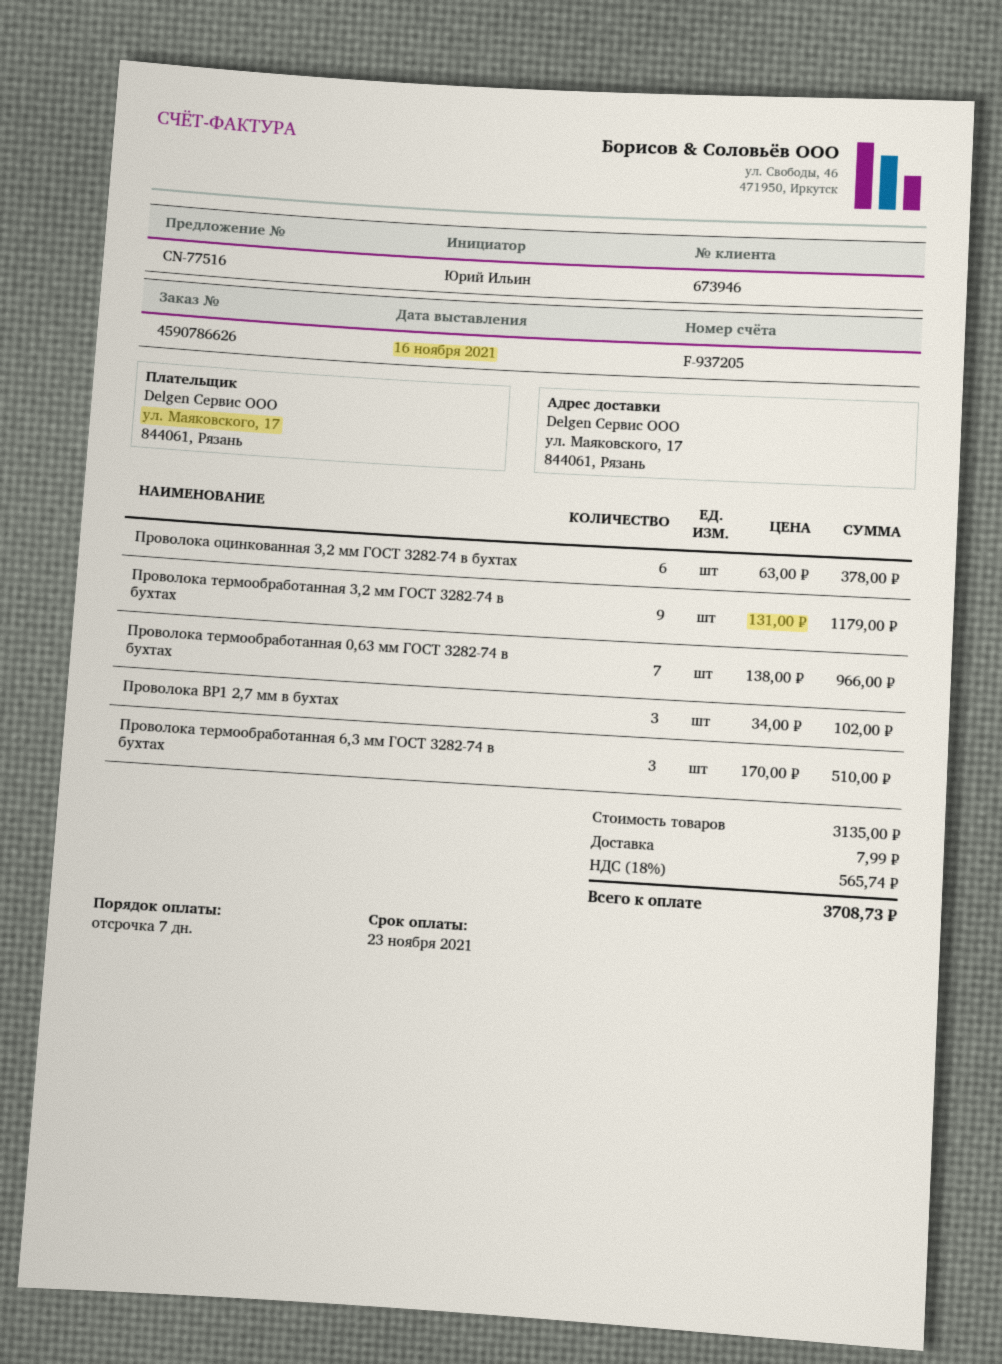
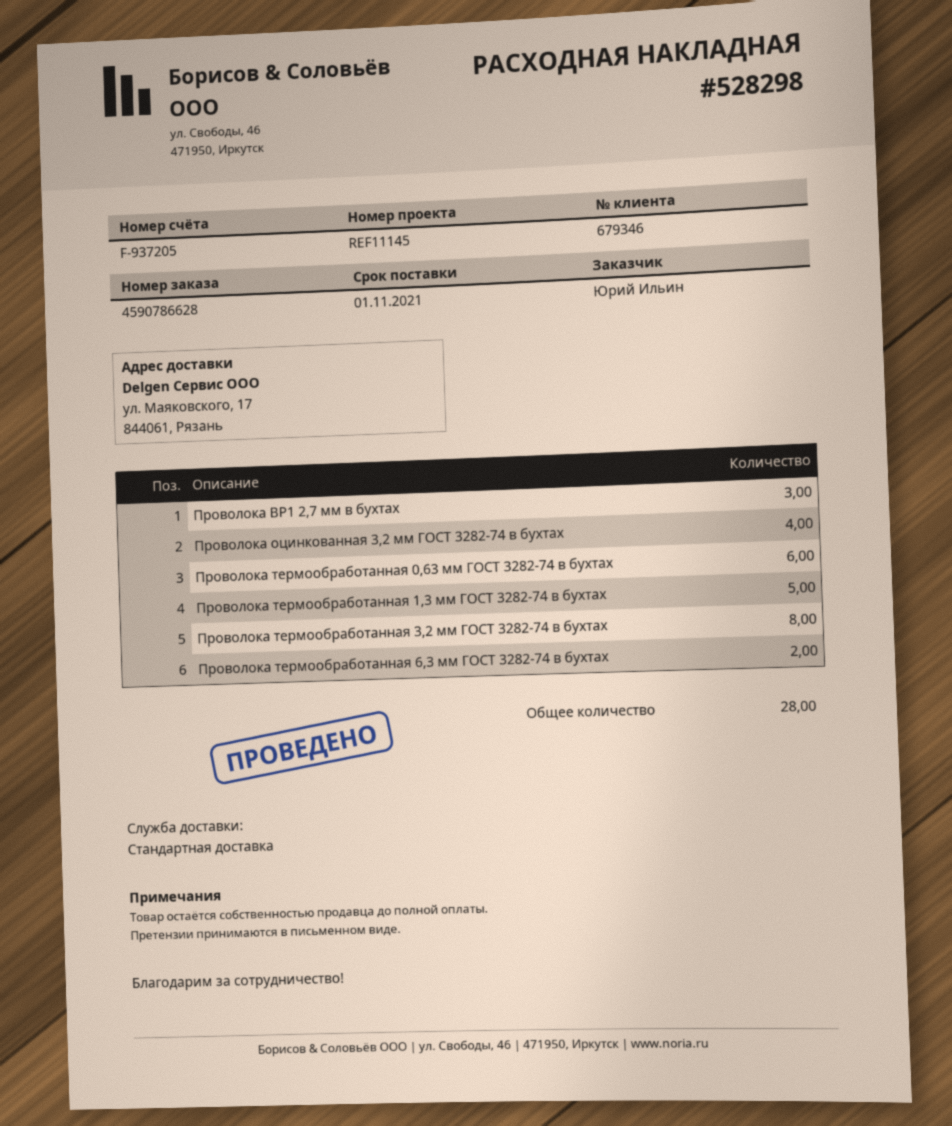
order number: 4590786626 -> 4590786628
customer number: 673946 -> 679346
Проволока оцинкованная 3,2 мм ГОСТ 3282-74 в бухтах: 6 -> 4
Проволока термообработанная 3,2 мм ГОСТ 3282-74 в бухтах: 9 -> 8
Проволока термообработанная 0,63 мм ГОСТ 3282-74 в бухтах: 7 -> 6
Проволока термообработанная 6,3 мм ГОСТ 3282-74 в бухтах: 3 -> 2
Проволока термообработанная 1,3 мм ГОСТ 3282-74 в бухтах: none -> 5

